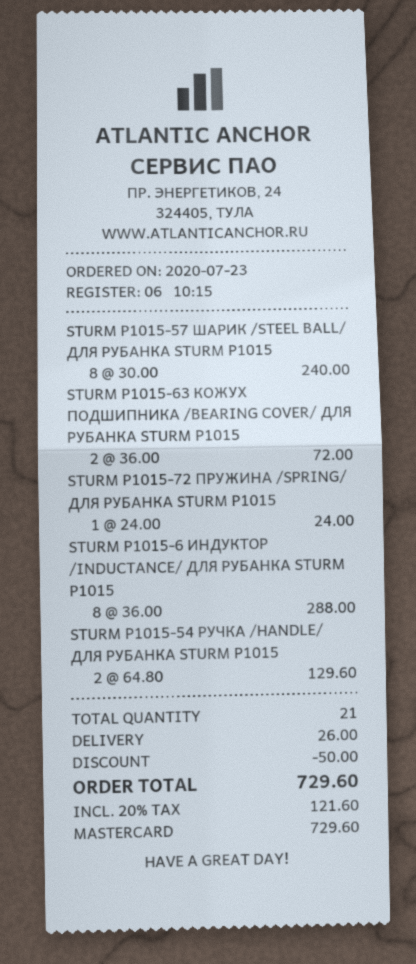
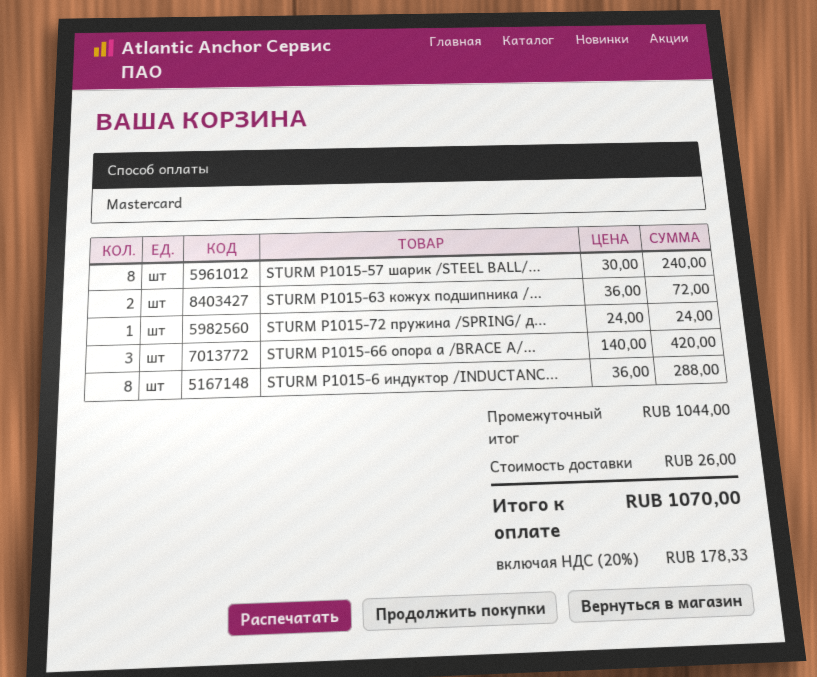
STURM P1015-54 РУЧКА /HANDLE/ ДЛЯ РУБАНКА STURM P1015: 2 x 64.80 = 129.60 -> none
STURM P1015-66 опора а /BRACE A/...: none -> 3 x 140.00 = 420.00
discount: 50.00 -> none
tax: 20% = 121.60 -> 20% = 178.33
total: 729.60 -> 1070.00

